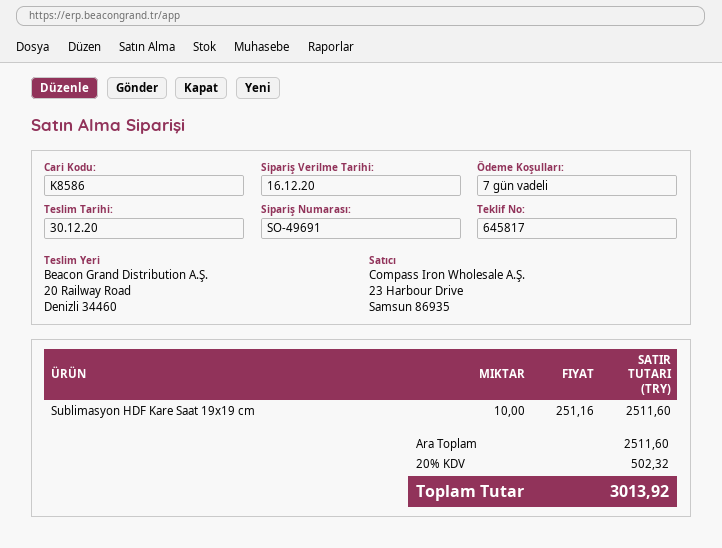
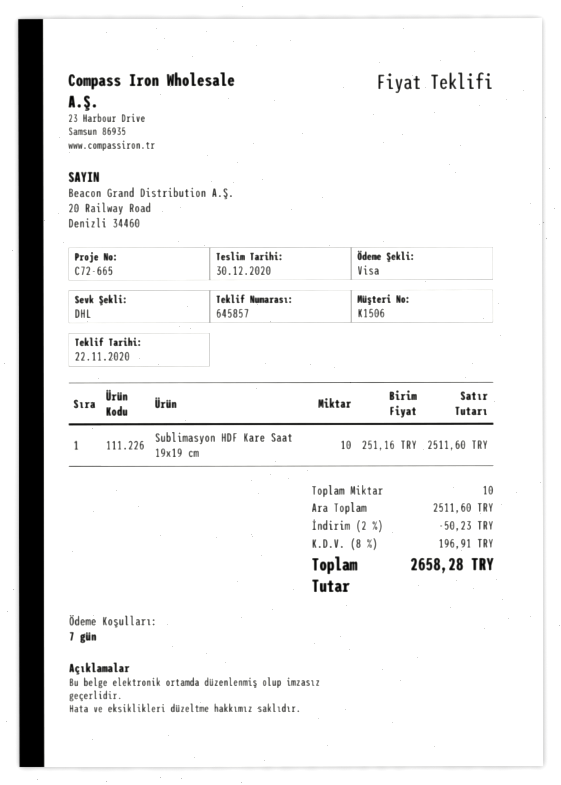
quote number: 645817 -> 645857
customer number: K8586 -> K1506
discount: none -> 2% = 50.23
tax: 20% = 502.32 -> 8% = 196.91
total: 3013.92 -> 2658.28

